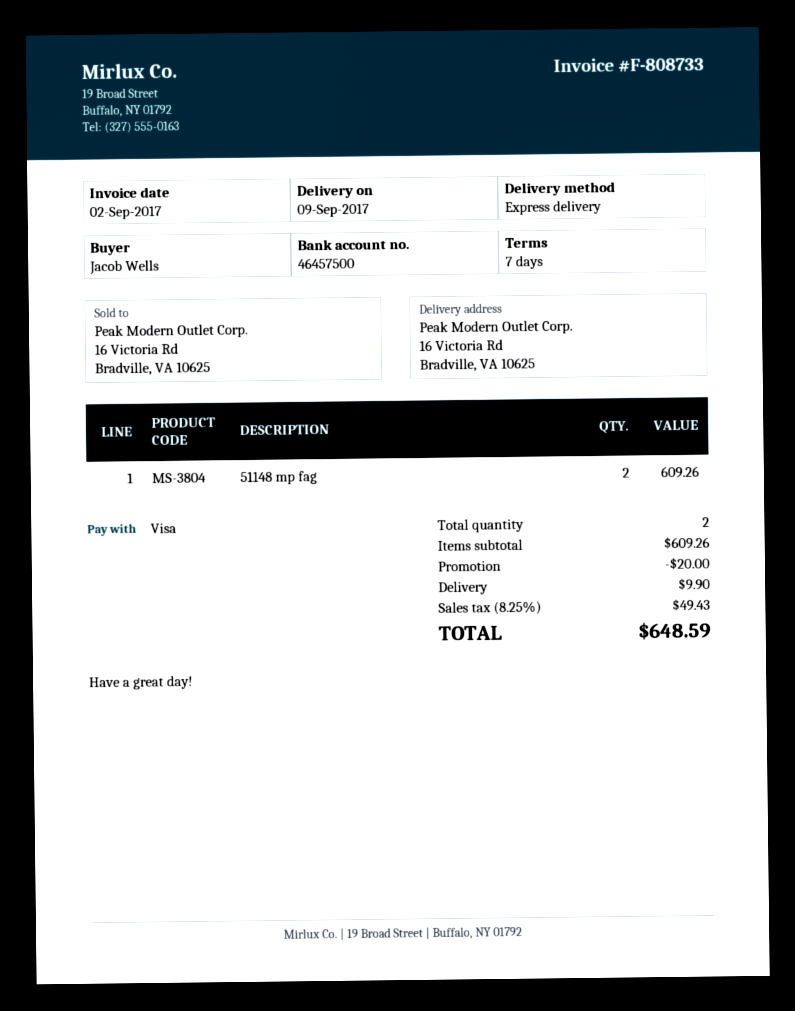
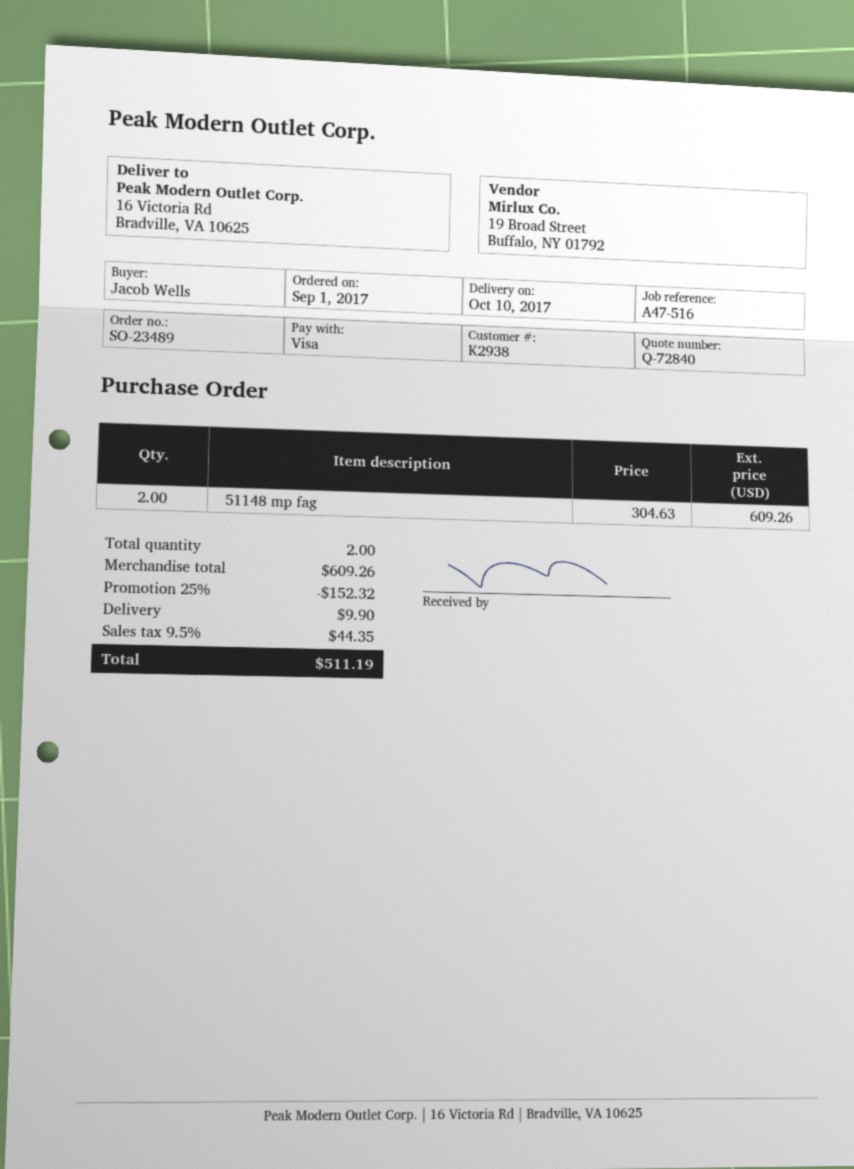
delivery date: 2017-09-09 -> 2017-10-10
discount: 20.00 -> 152.32
tax: 8.25% = 49.43 -> 9.5% = 44.35
total: 648.59 -> 511.19

